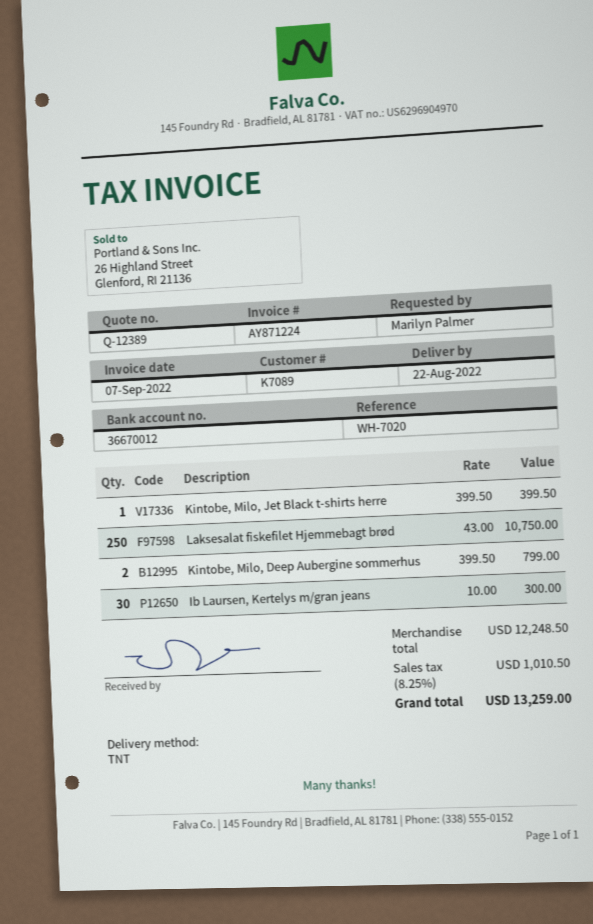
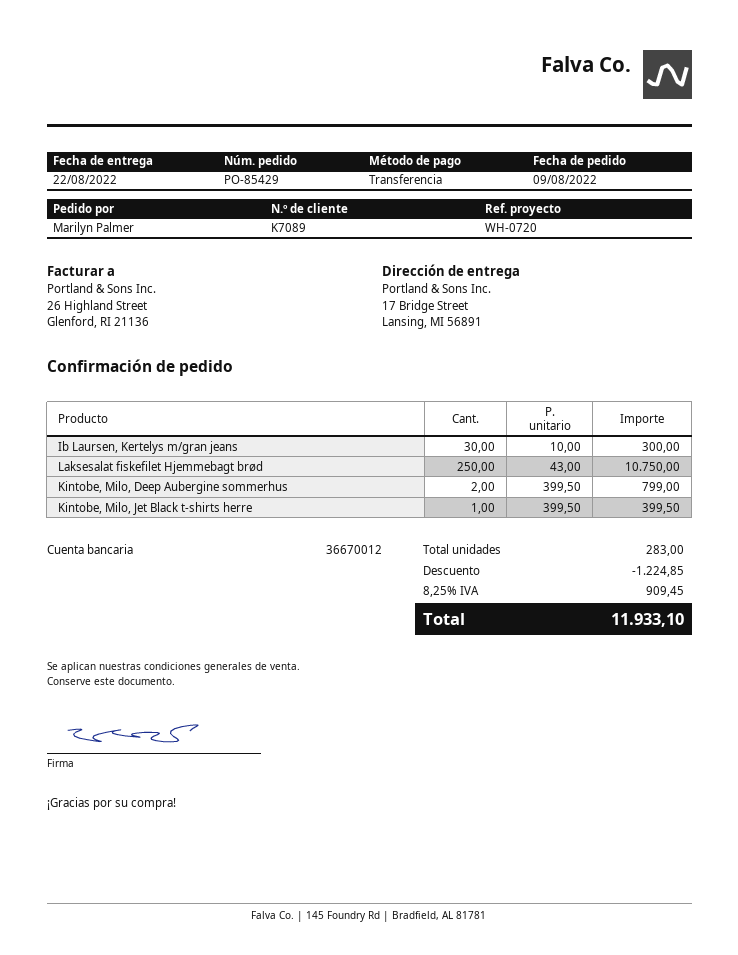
reference: WH-7020 -> WH-0720
discount: none -> 1224.85
tax: 8.25% = 1010.50 -> 8.25% = 909.45
total: 13259.00 -> 11933.10

